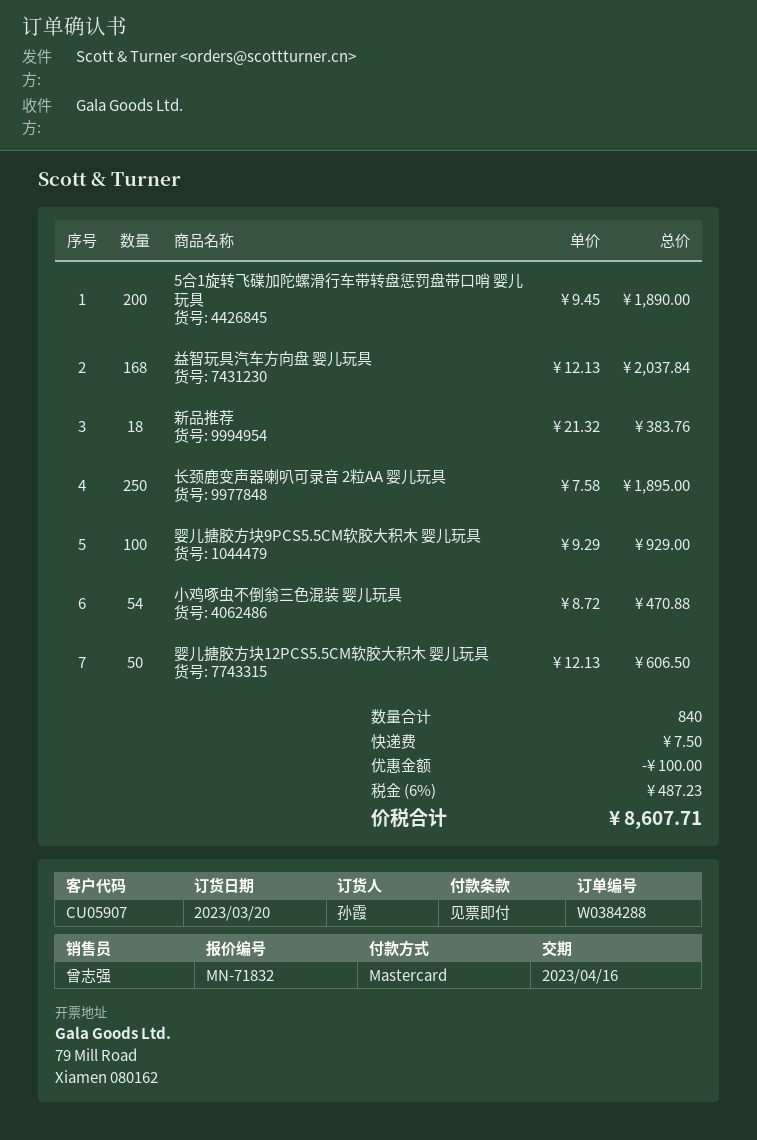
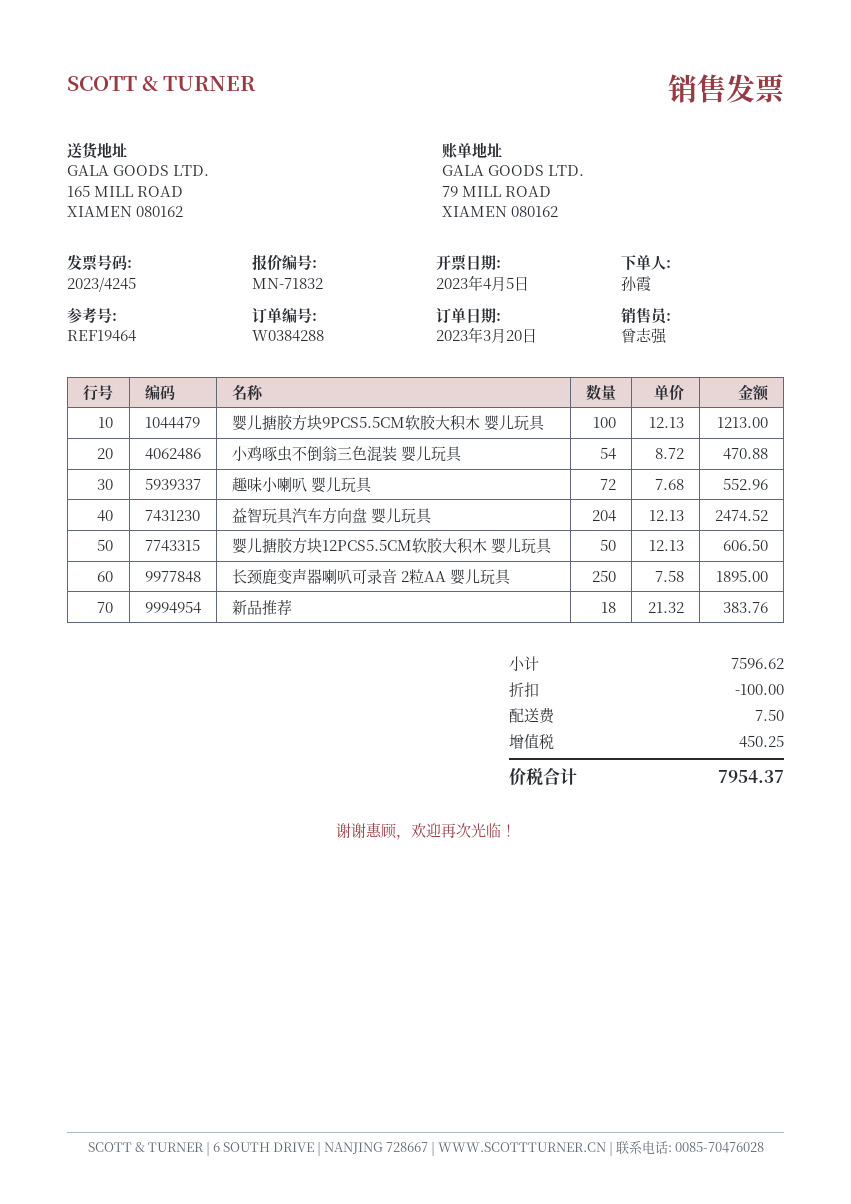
5合1旋转飞碟加陀螺滑行车带转盘惩罚盘带口哨 婴儿玩具: 200 x 9.45 = 1890.00 -> none
益智玩具汽车方向盘 婴儿玩具: 168 x 12.13 = 2037.84 -> 204 x 12.13 = 2474.52
婴儿搪胶方块9PCS5.5CM软胶大积木 婴儿玩具: 100 x 9.29 = 929.00 -> 100 x 12.13 = 1213.00
趣味小喇叭 婴儿玩具: none -> 72 x 7.68 = 552.96
tax: 487.23 -> 450.25
total: 8607.71 -> 7954.37

